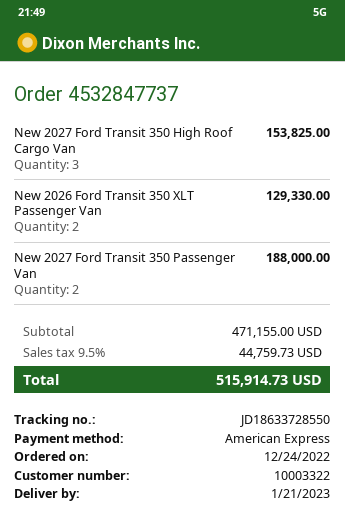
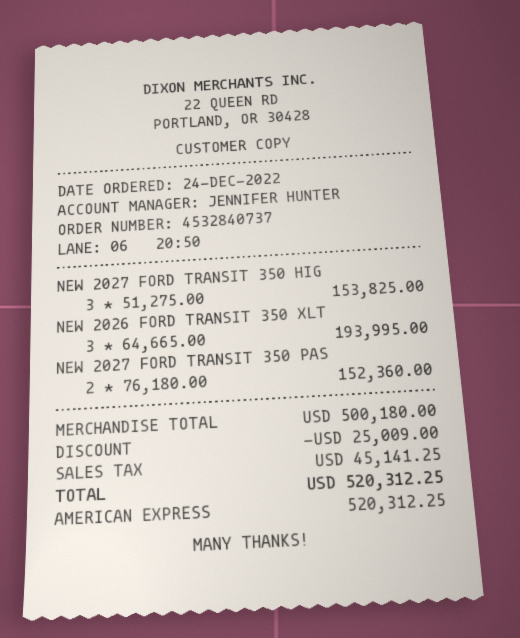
order number: 4532847737 -> 4532840737
New 2026 Ford Transit 350 XLT Passenger Van: 2 for 129330.00 -> 3 for 193995.00
New 2027 Ford Transit 350 Passenger Van: 2 for 188000.00 -> 2 for 152360.00
subtotal: 471155.00 -> 500180.00
discount: none -> 25009.00
tax: 44759.73 -> 45141.25
total: 515914.73 -> 520312.25

